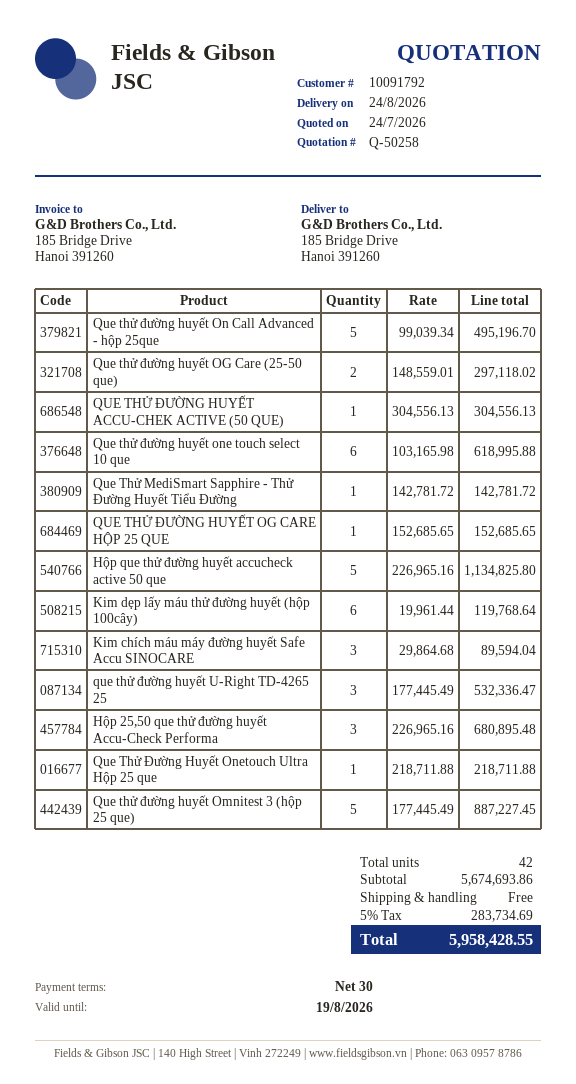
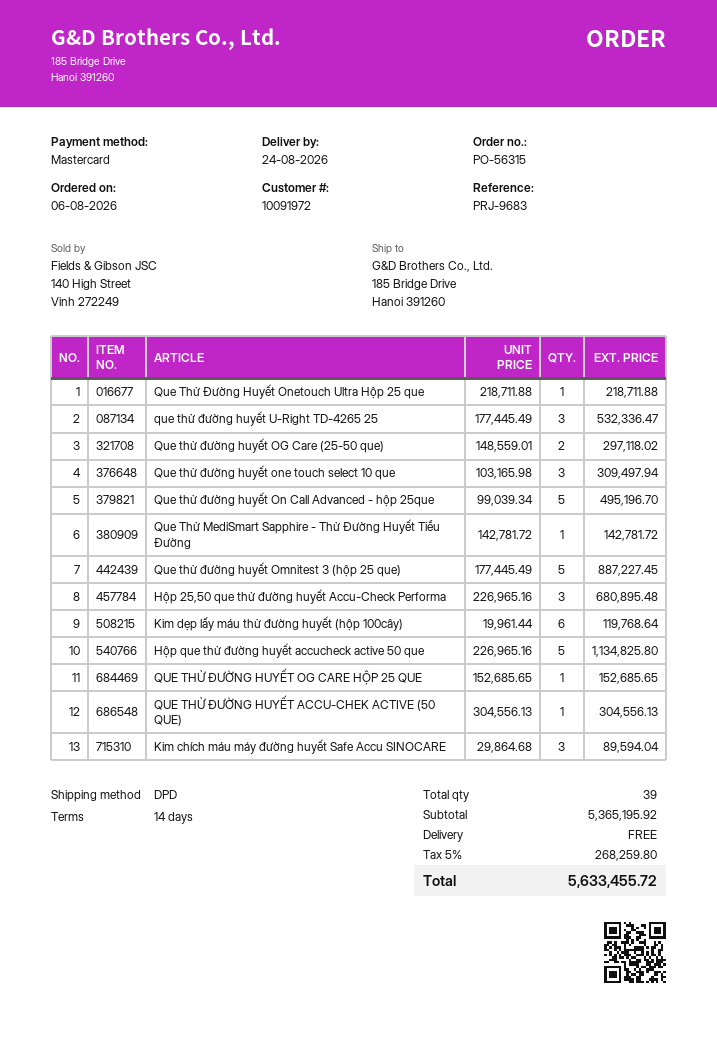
payment terms: 30 days -> 14 days
customer number: 10091792 -> 10091972
Que thử đường huyết one touch select 10 que: 6 x 103165.98 = 618995.88 -> 3 x 103165.98 = 309497.94
total quantity: 42 -> 39
subtotal: 5674693.86 -> 5365195.92
tax: 5% = 283734.69 -> 5% = 268259.80
total: 5958428.55 -> 5633455.72

